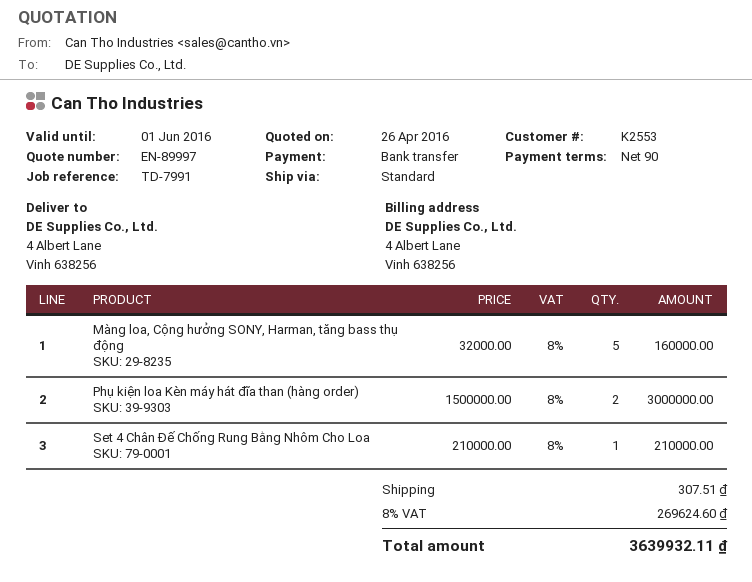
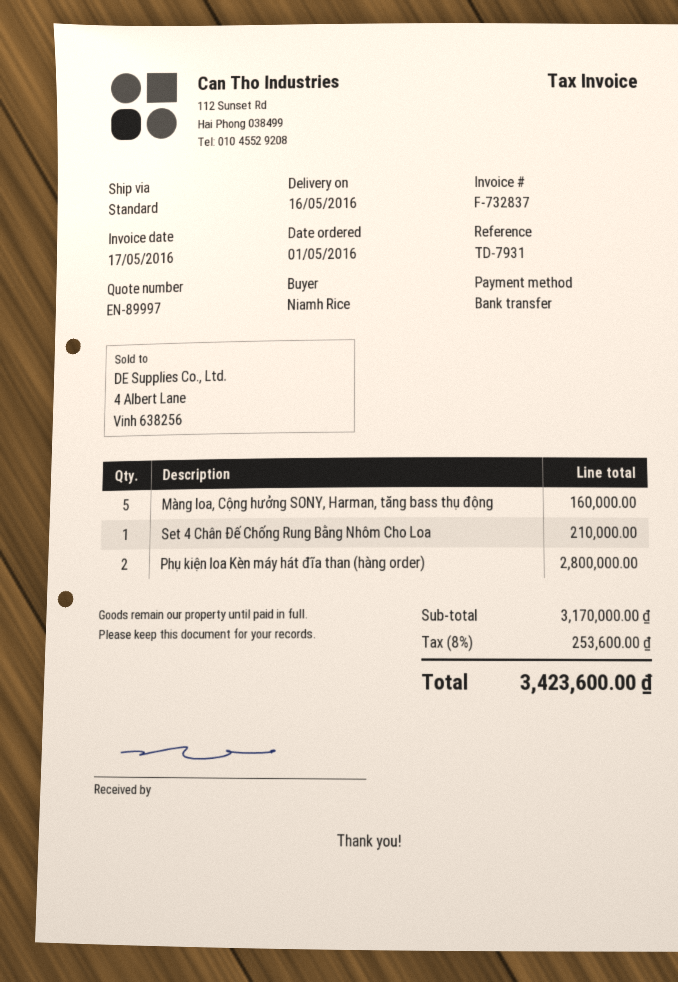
reference: TD-7991 -> TD-7931
Phụ kiện loa Kèn máy hát đĩa than (hàng order): 2 for 3000000.00 -> 2 for 2800000.00
shipping: 307.51 -> none
tax: 8% = 269624.60 -> 8% = 253600.00
total: 3639932.11 -> 3423600.00

